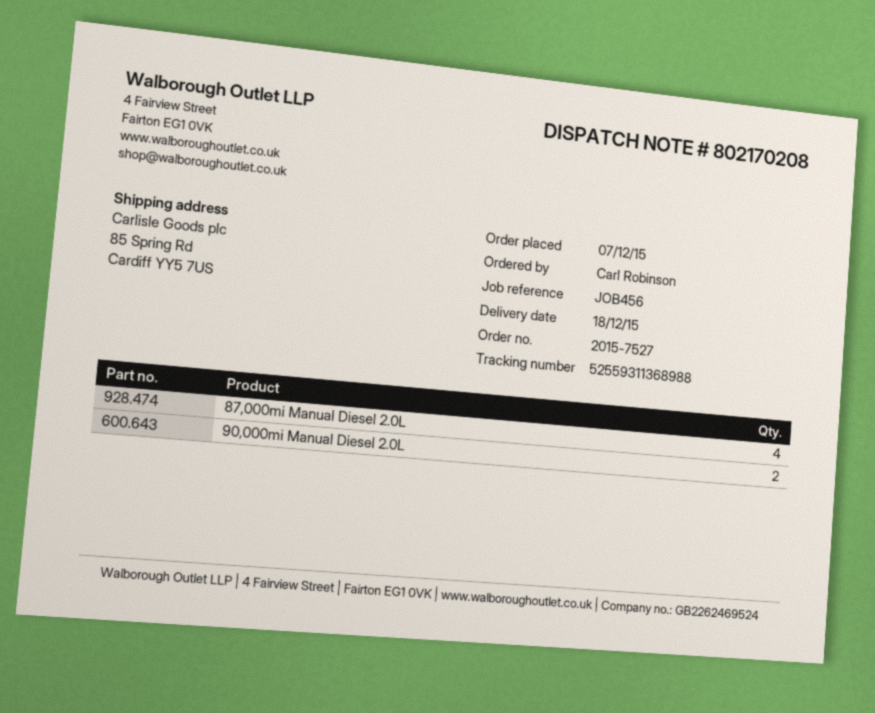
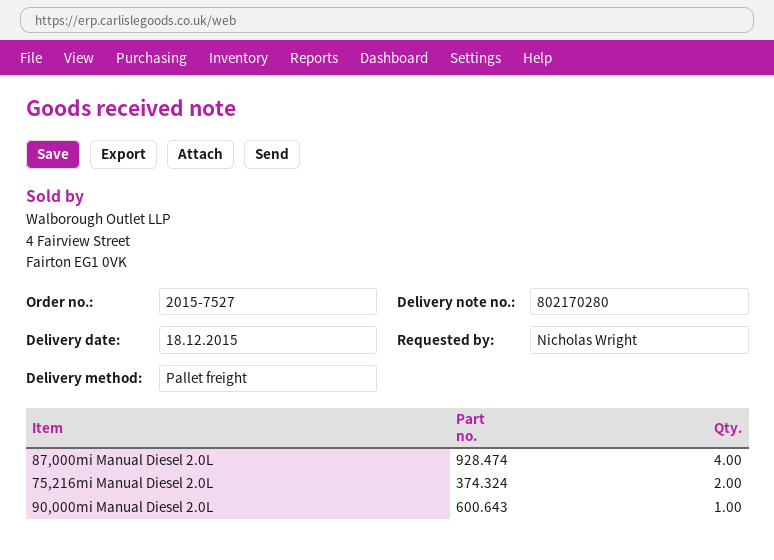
delivery note number: 802170208 -> 802170280
ordered by: Carl Robinson -> Nicholas Wright
90,000mi Manual Diesel 2.0L: 2 -> 1
75,216mi Manual Diesel 2.0L: none -> 2

